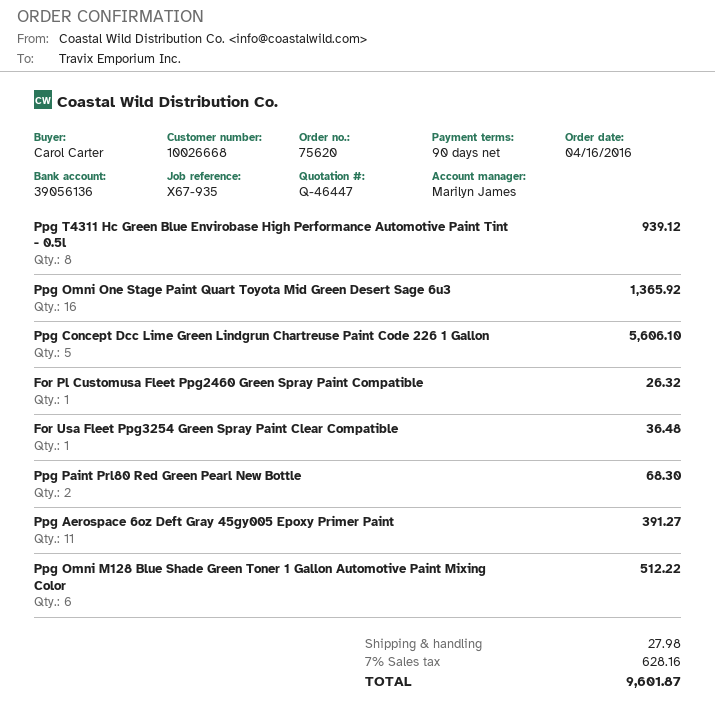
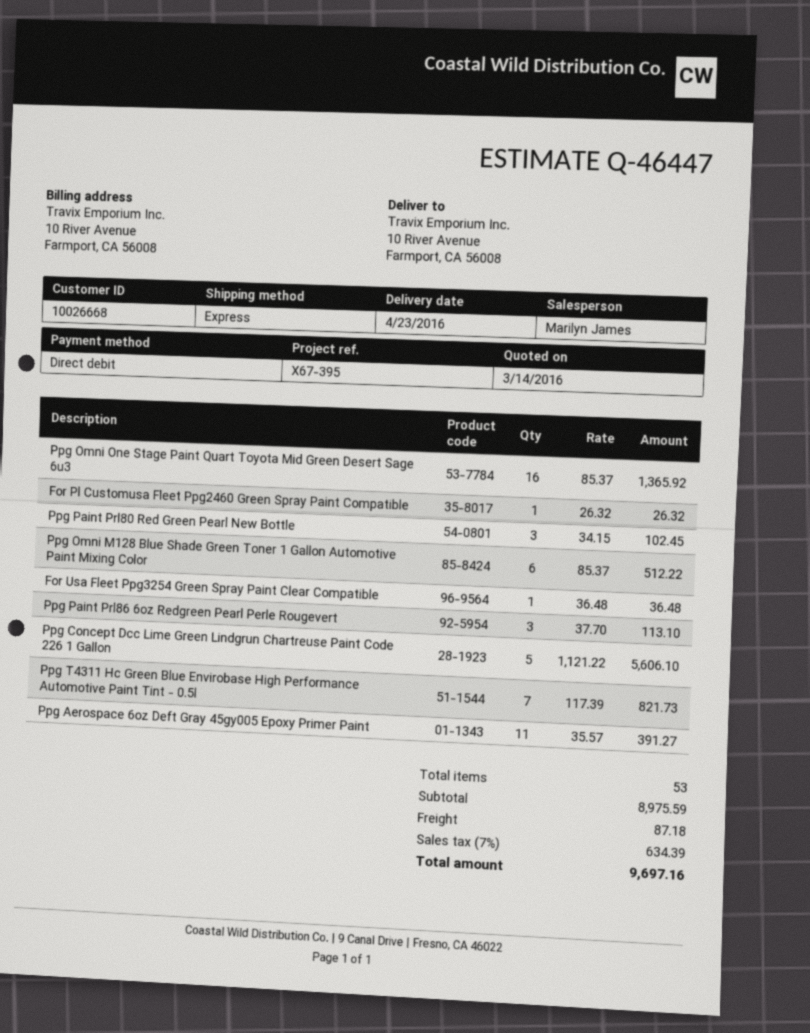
reference: X67-935 -> X67-395
Ppg T4311 Hc Green Blue Envirobase High Performance Automotive Paint Tint - 0.5l: 8 for 939.12 -> 7 for 821.73
Ppg Paint Prl80 Red Green Pearl New Bottle: 2 for 68.30 -> 3 for 102.45
Ppg Paint Prl86 6oz Redgreen Pearl Perle Rougevert: none -> 3 for 113.10
shipping: 27.98 -> 87.18
tax: 7% = 628.16 -> 7% = 634.39
total: 9601.87 -> 9697.16

